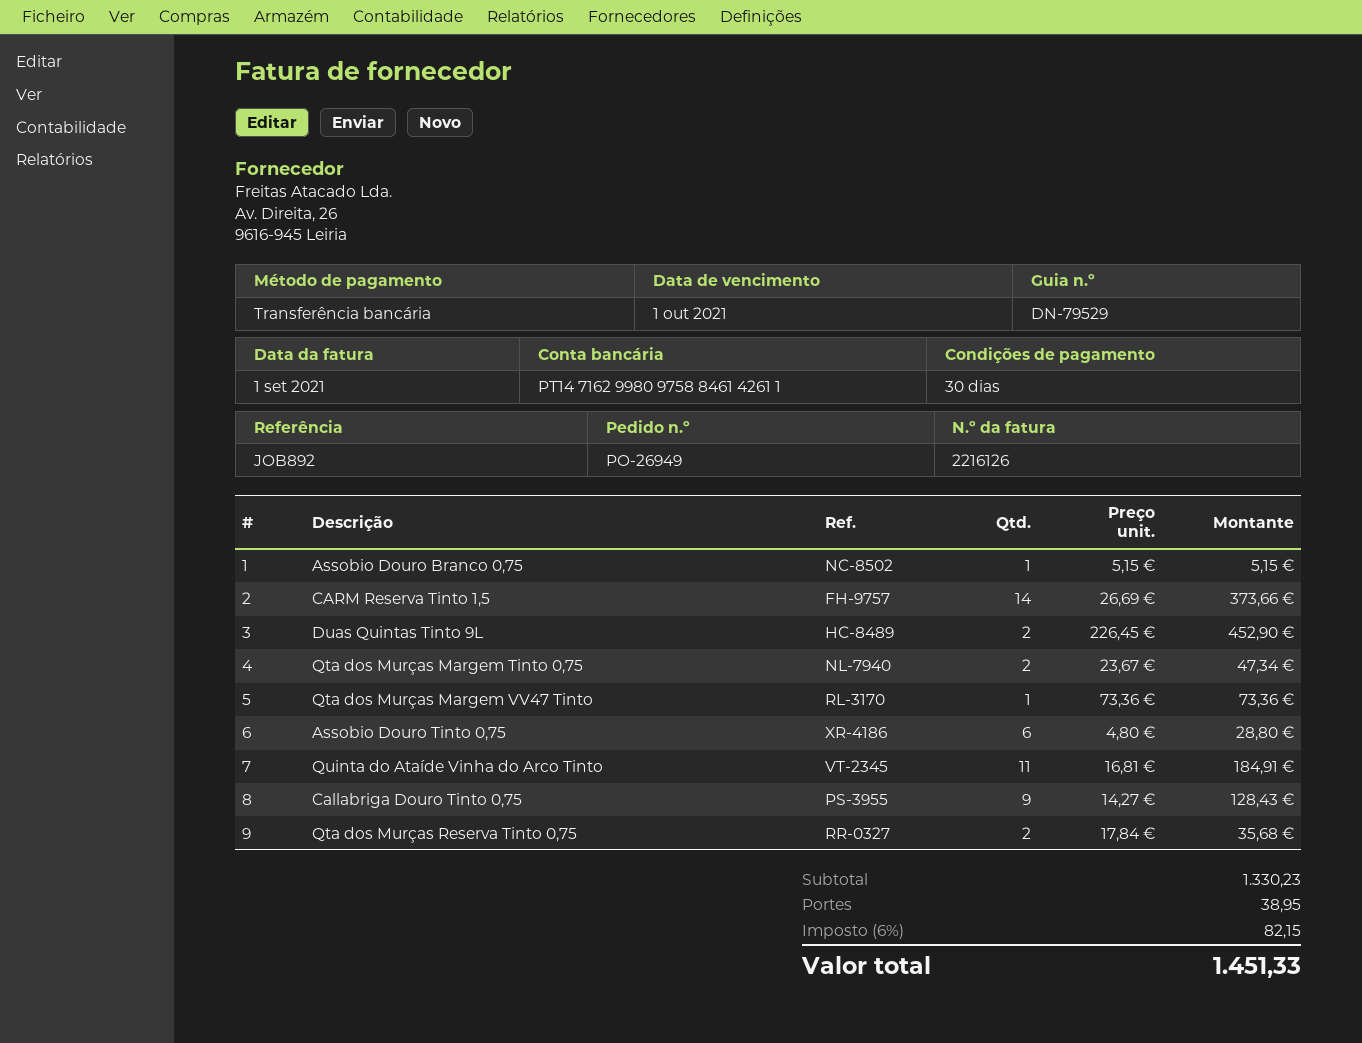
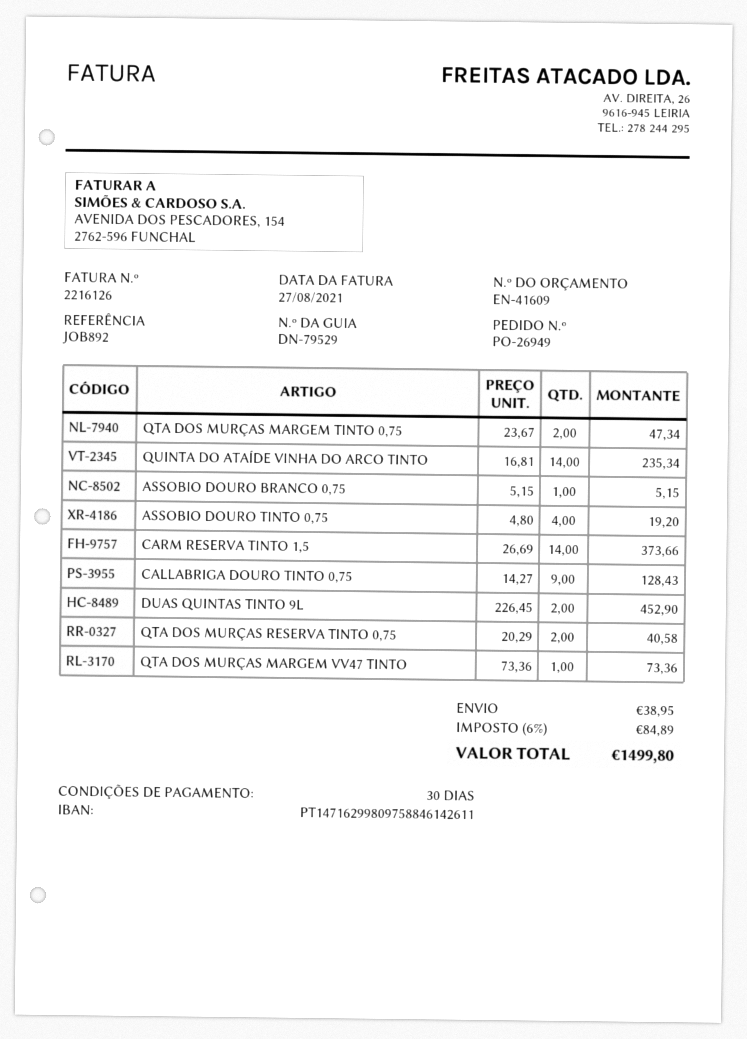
invoice date: 2021-09-01 -> 2021-08-27
Assobio Douro Tinto 0,75: 6 x 4.80 = 28.80 -> 4 x 4.80 = 19.20
Quinta do Ataíde Vinha do Arco Tinto: 11 x 16.81 = 184.91 -> 14 x 16.81 = 235.34
Qta dos Murças Reserva Tinto 0,75: 2 x 17.84 = 35.68 -> 2 x 20.29 = 40.58
tax: 6% = 82.15 -> 6% = 84.89
total: 1451.33 -> 1499.80

